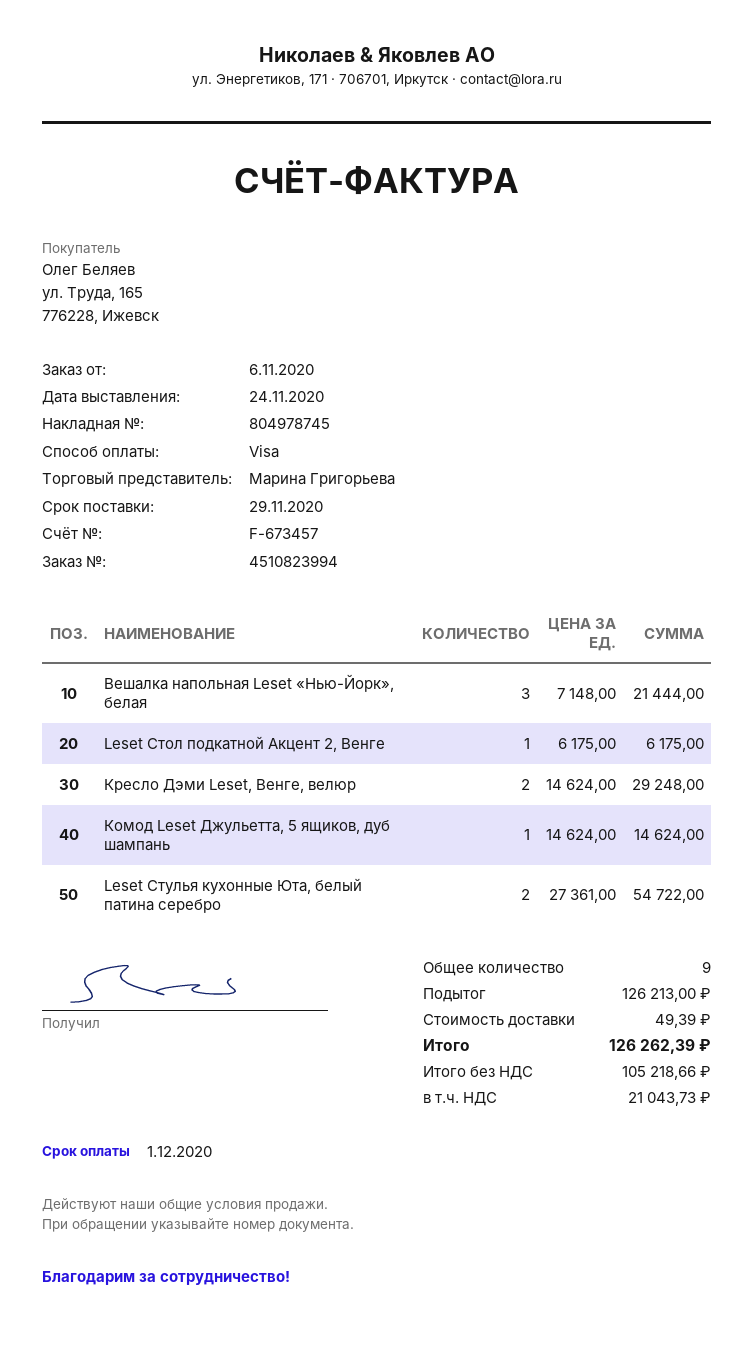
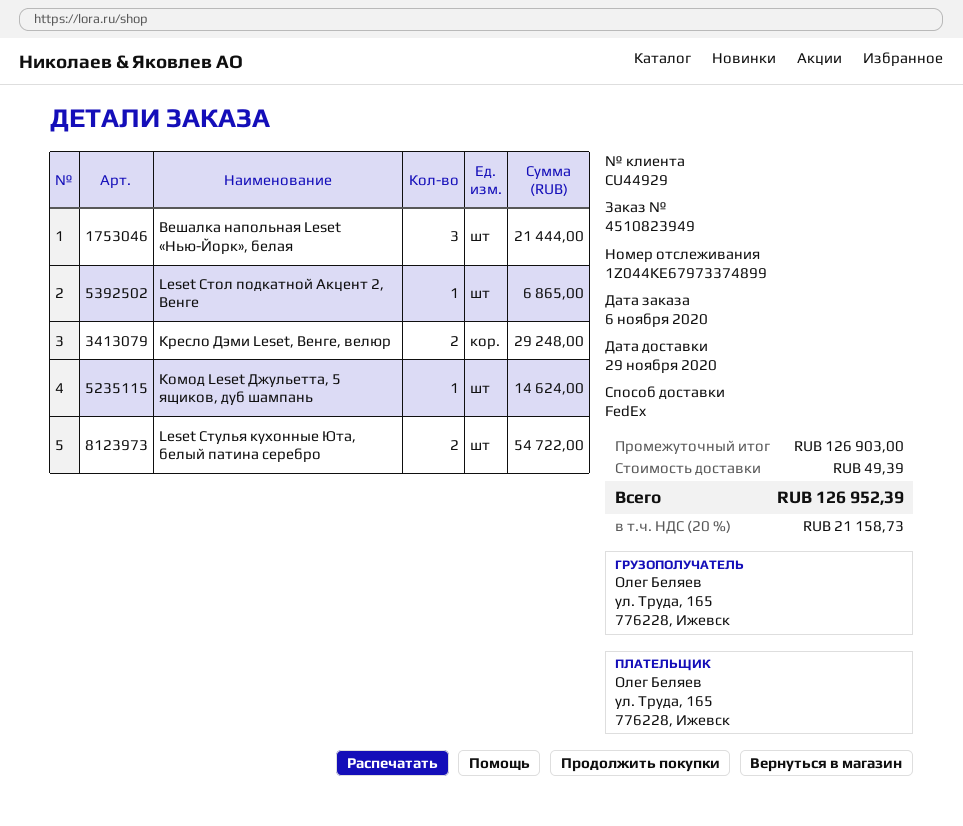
order number: 4510823994 -> 4510823949
Leset Стол подкатной Акцент 2, Венге: 1 for 6175.00 -> 1 for 6865.00
subtotal: 126213.00 -> 126903.00
tax: 21043.73 -> 21158.73
total: 126262.39 -> 126952.39

